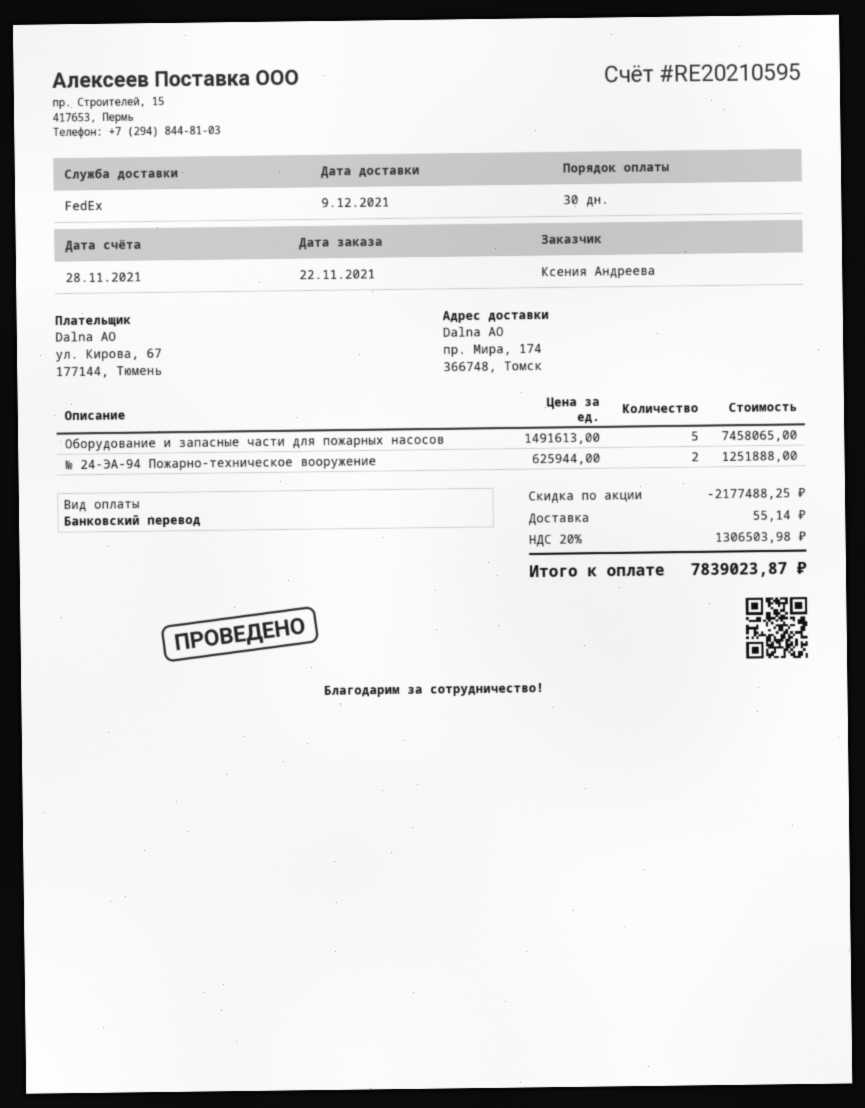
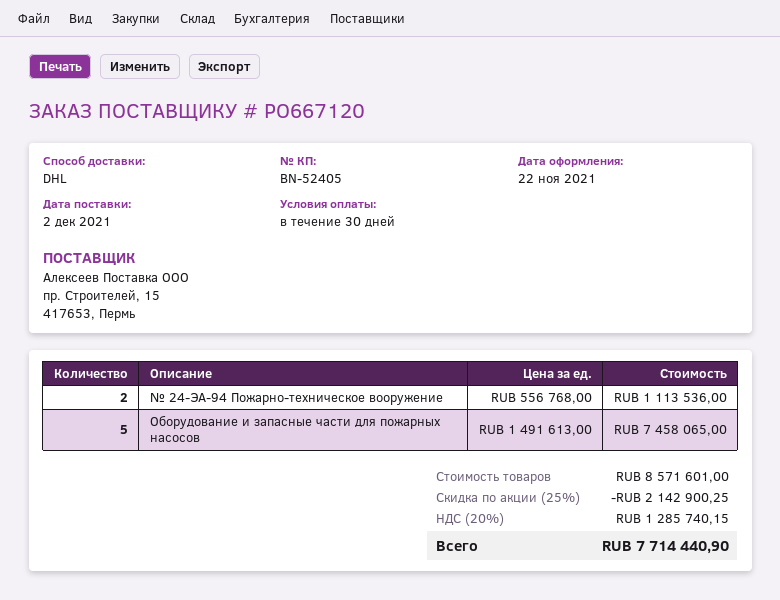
delivery date: 2021-12-09 -> 2021-12-02
shipping method: FedEx -> DHL
№ 24-ЭА-94 Пожарно-техническое вооружение: 2 x 625944.00 = 1251888.00 -> 2 x 556768.00 = 1113536.00
discount: 2177488.25 -> 2142900.25
shipping: 55.14 -> none
tax: 20% = 1306503.98 -> 20% = 1285740.15
total: 7839023.87 -> 7714440.90

